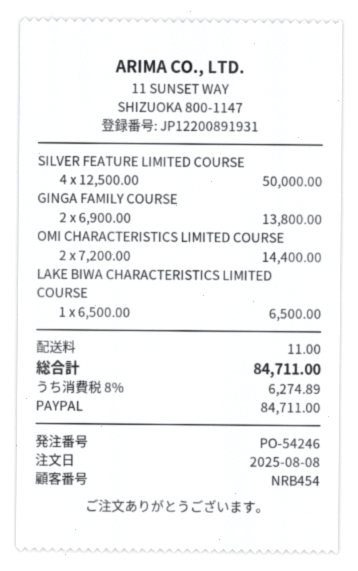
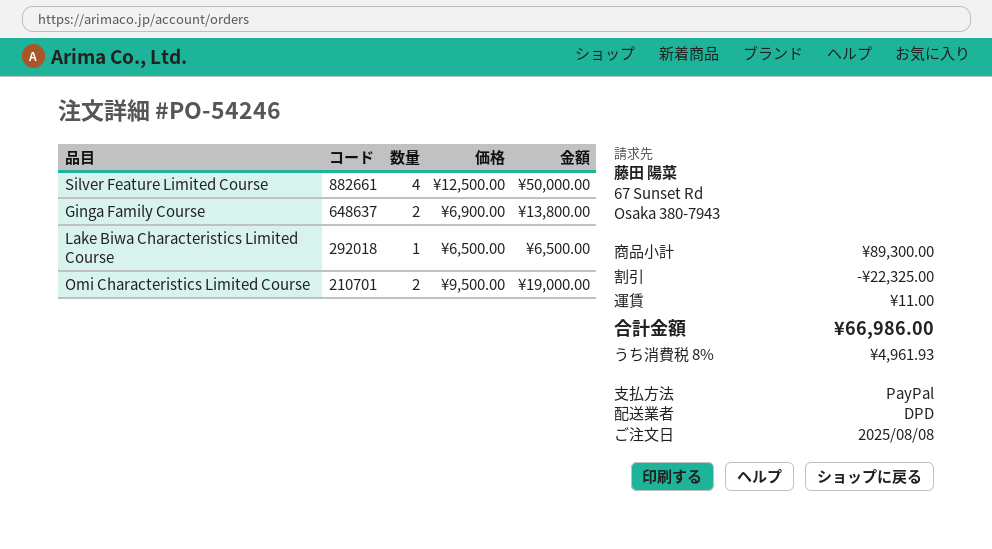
OMI CHARACTERISTICS LIMITED COURSE: 2 x 7200.00 = 14400.00 -> 2 x 9500.00 = 19000.00
discount: none -> 22325.00
tax: 8% = 6274.89 -> 8% = 4961.93
total: 84711.00 -> 66986.00

